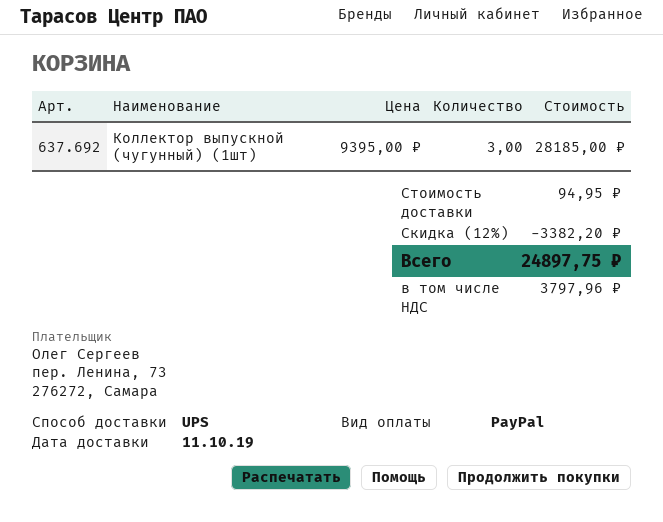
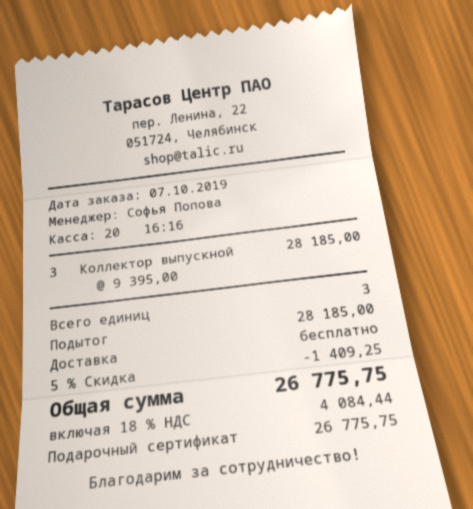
payment method: PayPal -> gift card
discount: 12% = 3382.20 -> 5% = 1409.25
shipping: 94.95 -> 0.00
tax: 3797.96 -> 4084.44
total: 24897.75 -> 26775.75

